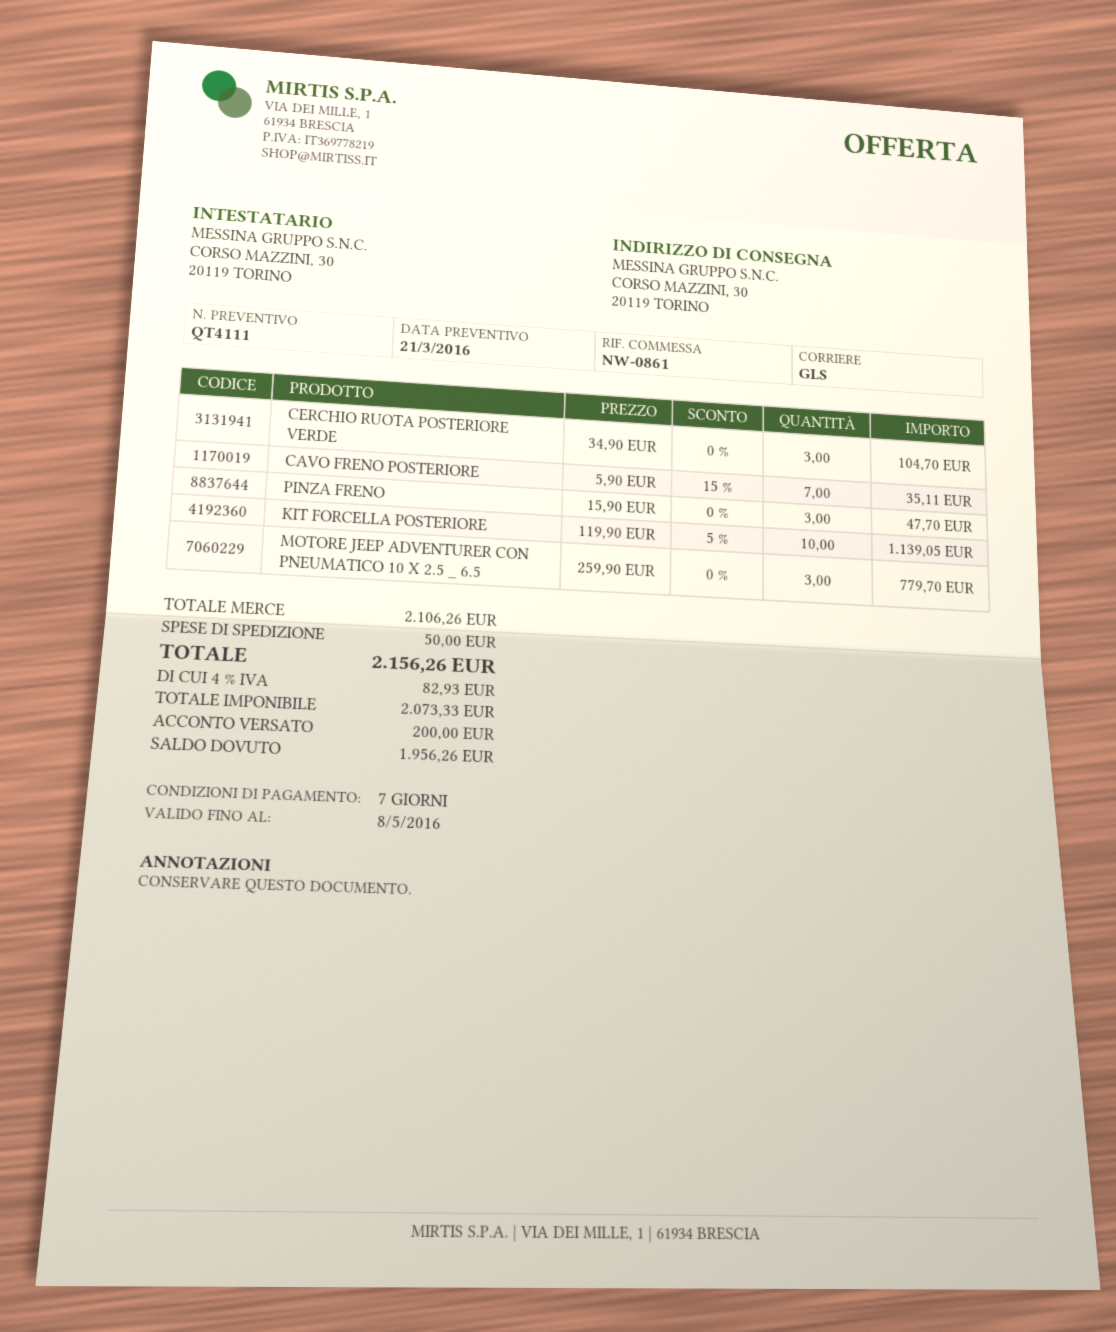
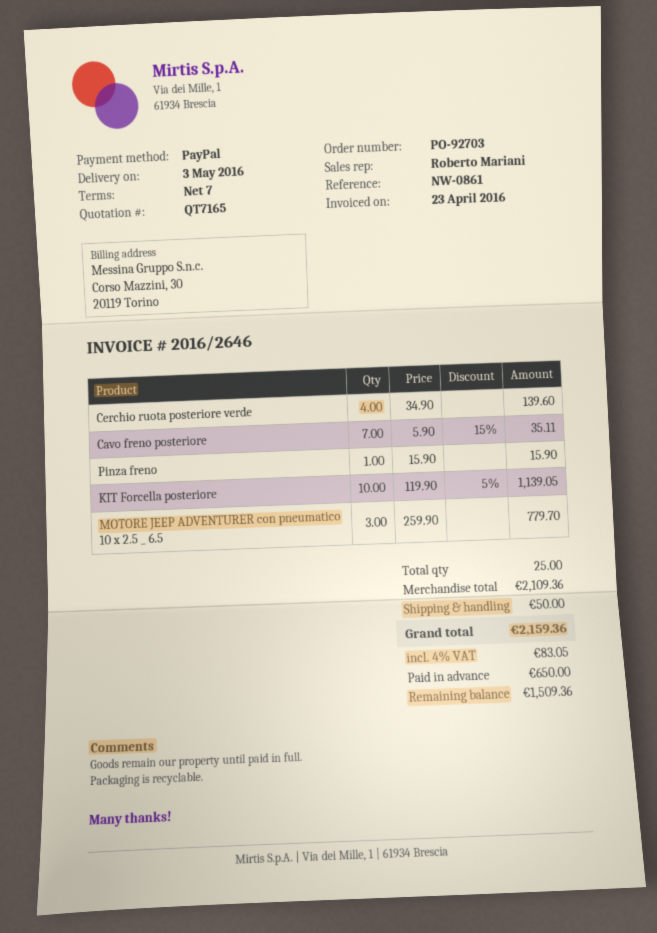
quote number: QT4111 -> QT7165
CERCHIO RUOTA POSTERIORE VERDE: 3 x 34.90 = 104.70 -> 4 x 34.90 = 139.60
PINZA FRENO: 3 x 15.90 = 47.70 -> 1 x 15.90 = 15.90
subtotal: 2106.26 -> 2109.36
tax: 4% = 82.93 -> 4% = 83.05
total: 2156.26 -> 2159.36
deposit: 200.00 -> 650.00
balance: 1956.26 -> 1509.36

